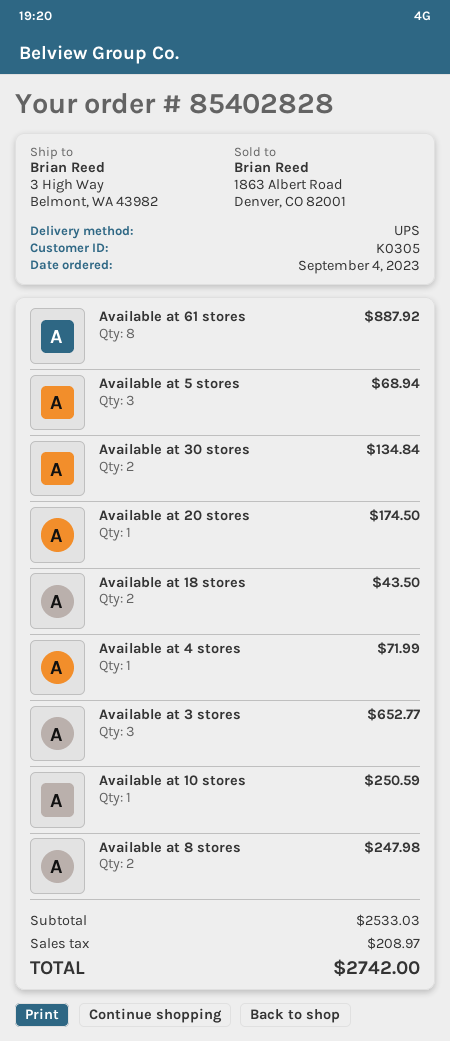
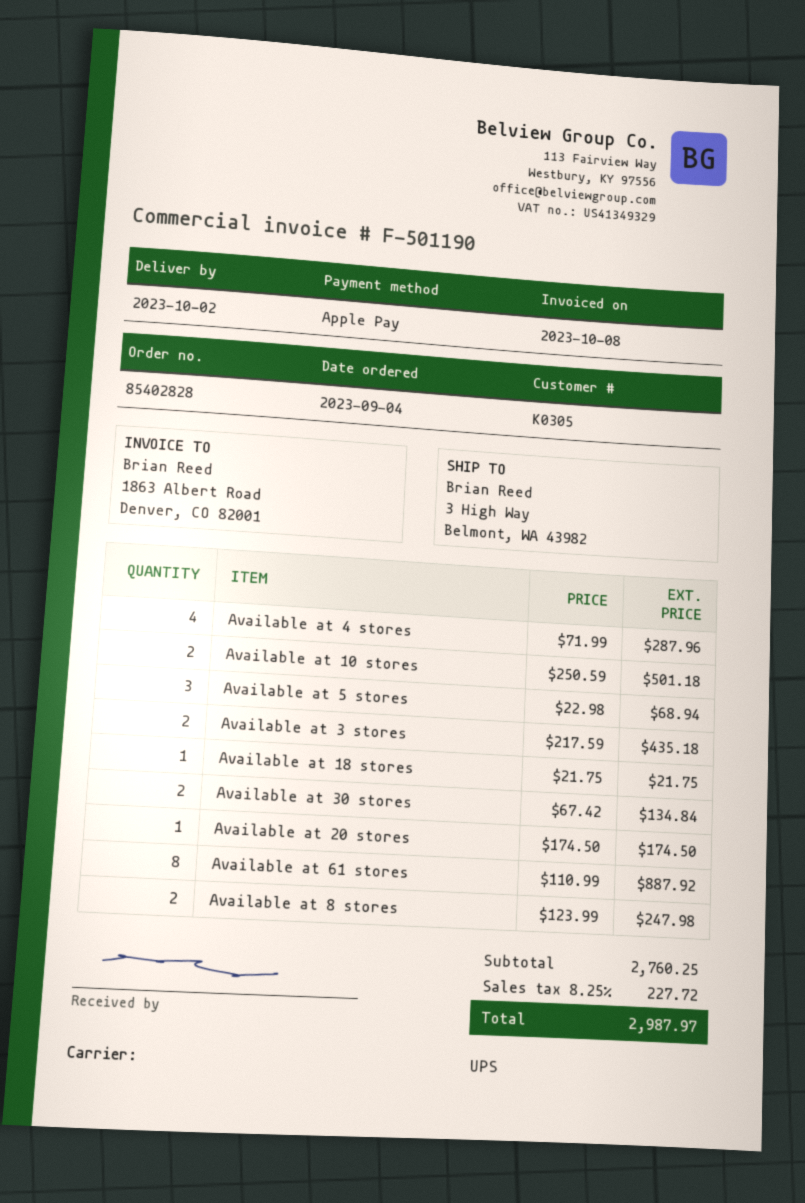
Available at 18 stores: 2 for 43.50 -> 1 for 21.75
Available at 4 stores: 1 for 71.99 -> 4 for 287.96
Available at 3 stores: 3 for 652.77 -> 2 for 435.18
Available at 10 stores: 1 for 250.59 -> 2 for 501.18
subtotal: 2533.03 -> 2760.25
tax: 208.97 -> 227.72
total: 2742.00 -> 2987.97

